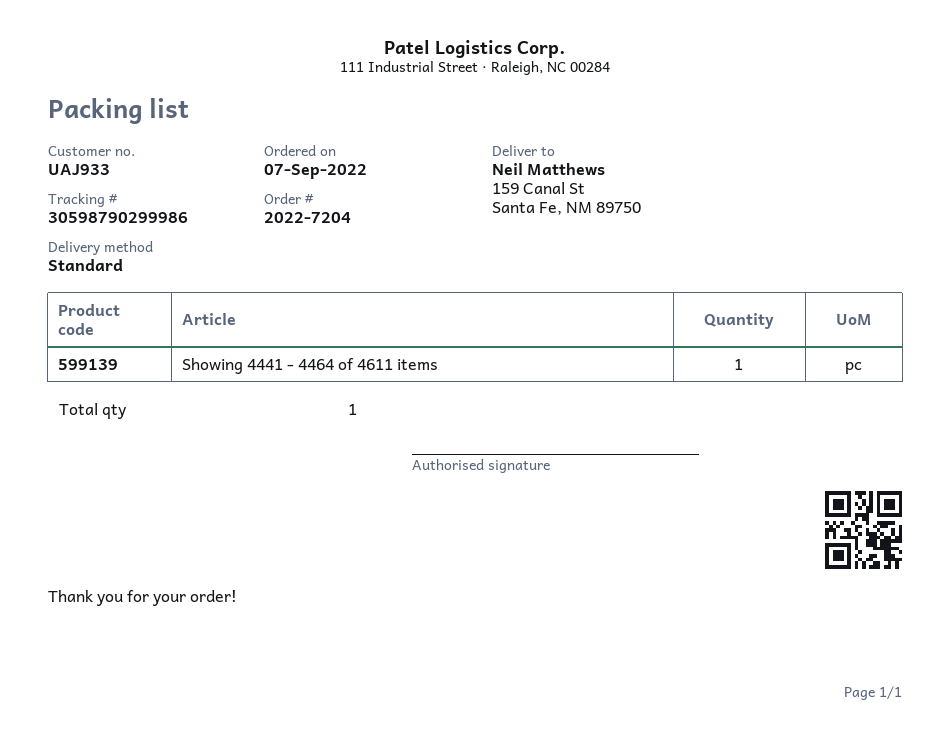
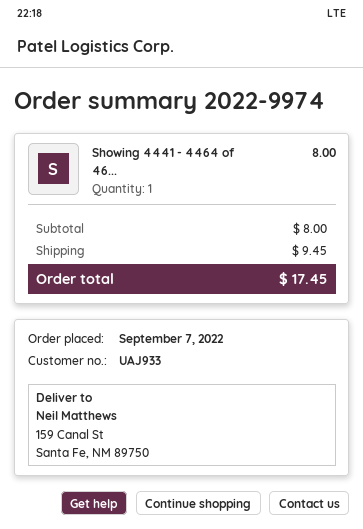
order number: 2022-7204 -> 2022-9974

